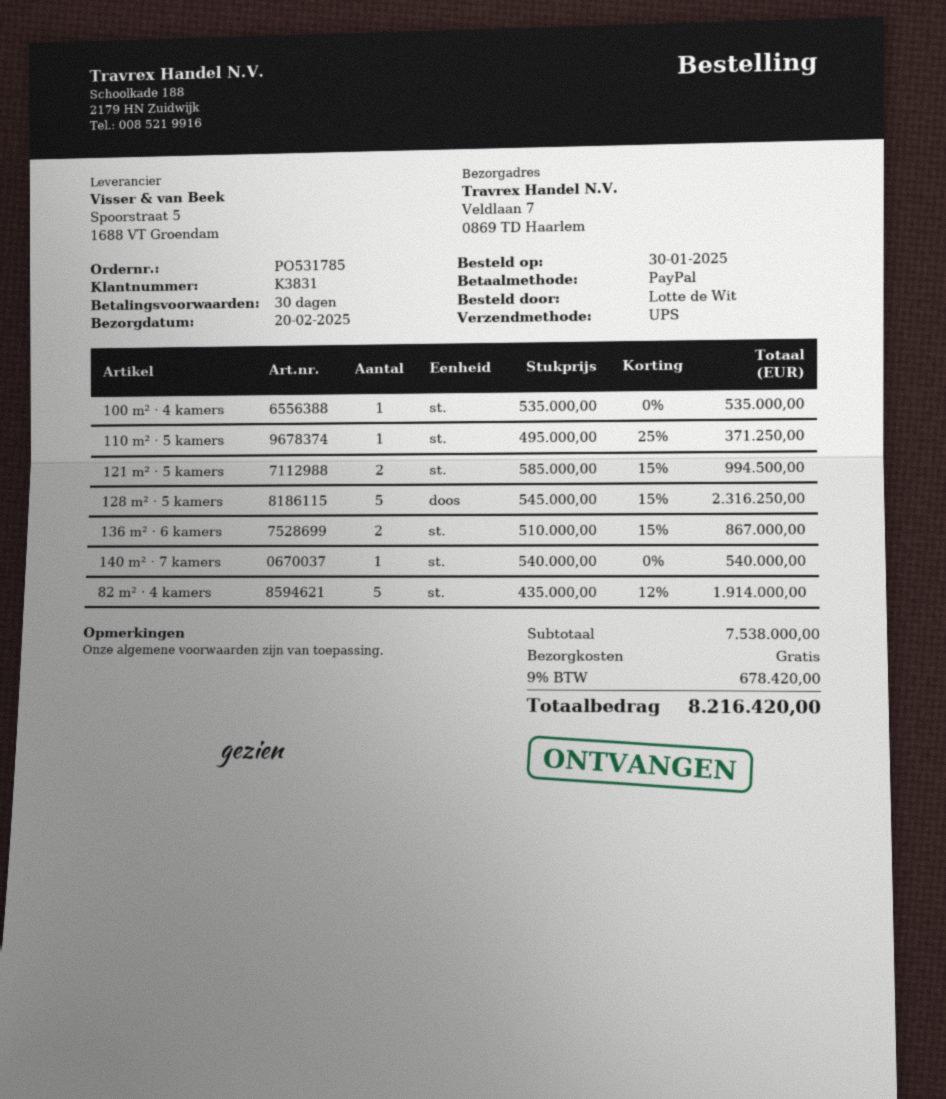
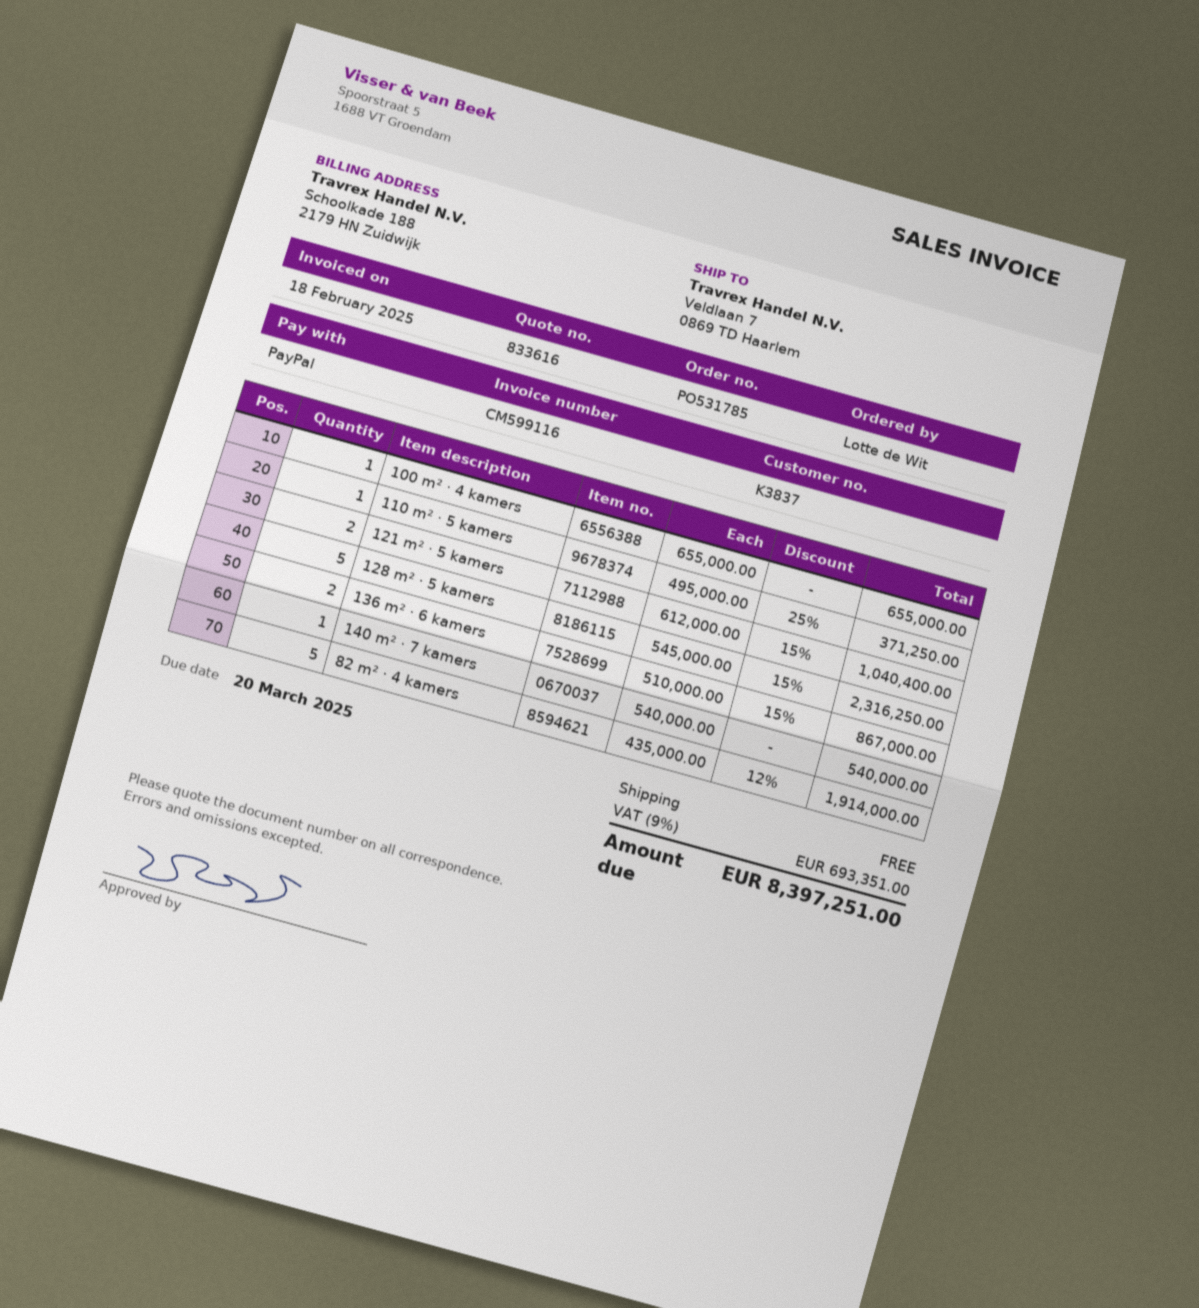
customer number: K3831 -> K3837
100 m² · 4 kamers: 1 x 535000.00 = 535000.00 -> 1 x 655000.00 = 655000.00
121 m² · 5 kamers: 2 x 585000.00 - 15% = 994500.00 -> 2 x 612000.00 - 15% = 1040400.00
tax: 9% = 678420.00 -> 9% = 693351.00
total: 8216420.00 -> 8397251.00

